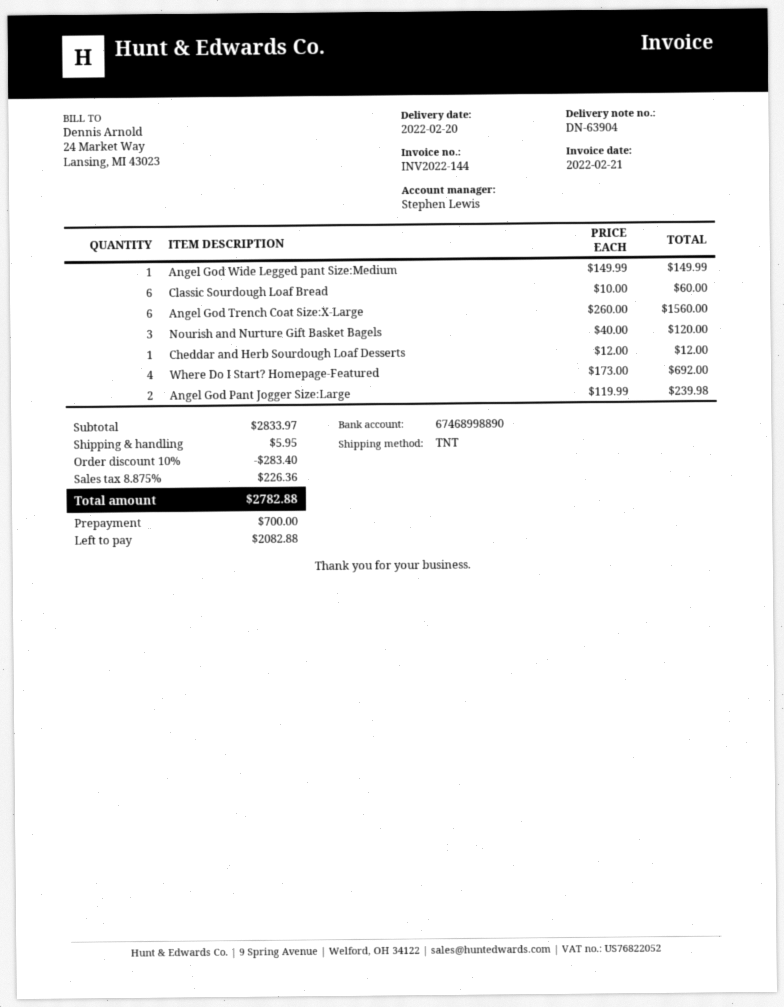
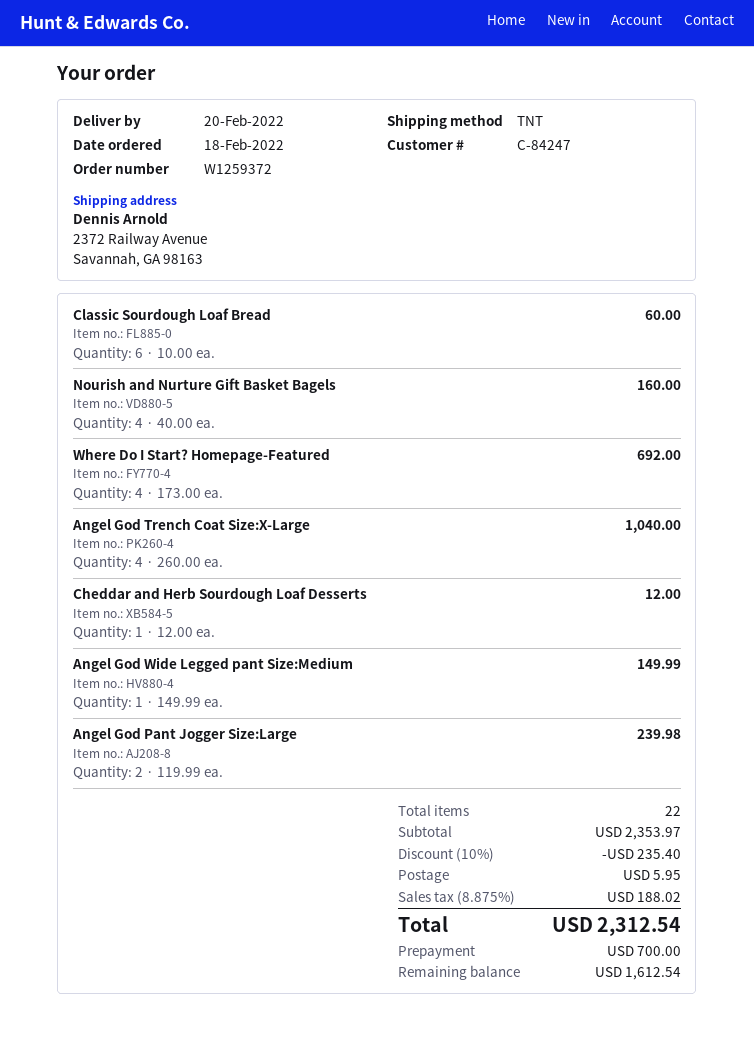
Angel God Trench Coat Size:X-Large: 6 x 260.00 = 1560.00 -> 4 x 260.00 = 1040.00
Nourish and Nurture Gift Basket Bagels: 3 x 40.00 = 120.00 -> 4 x 40.00 = 160.00
subtotal: 2833.97 -> 2353.97
discount: 10% = 283.40 -> 10% = 235.40
tax: 8.875% = 226.36 -> 8.875% = 188.02
total: 2782.88 -> 2312.54
balance: 2082.88 -> 1612.54

